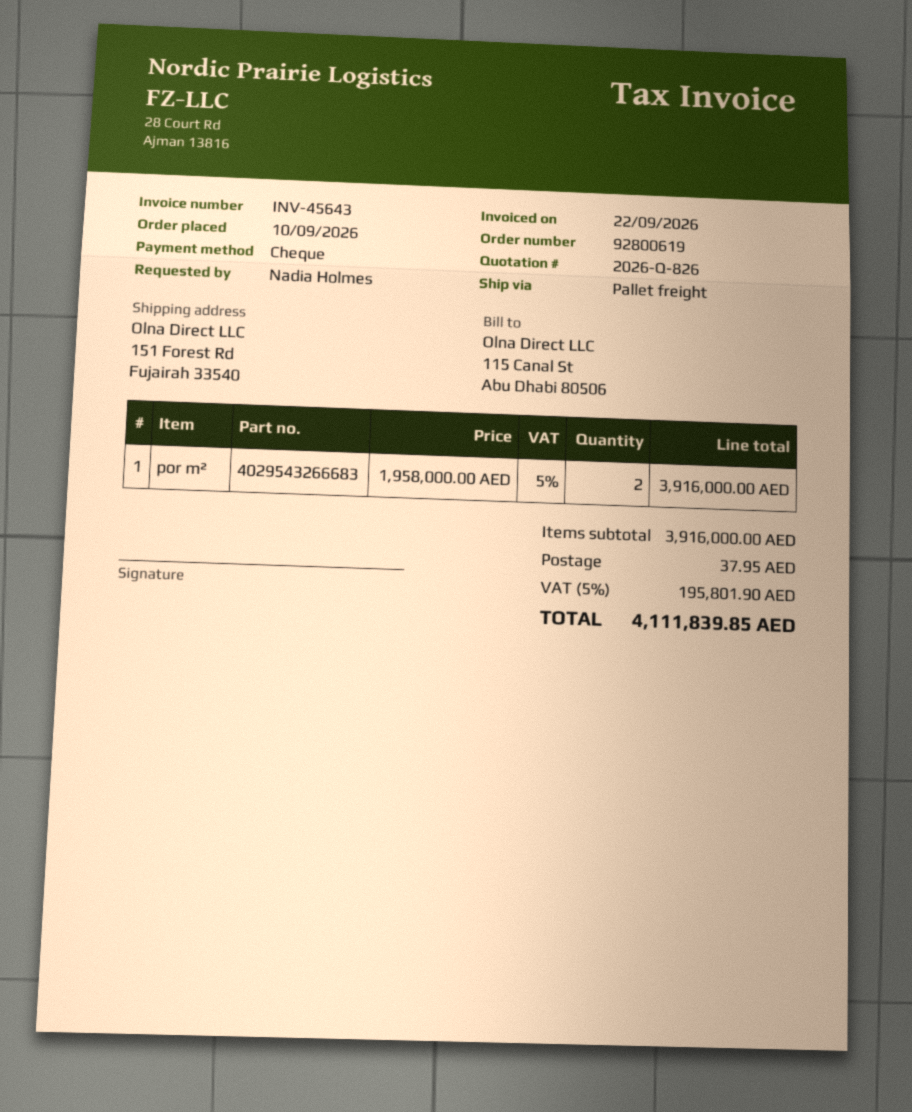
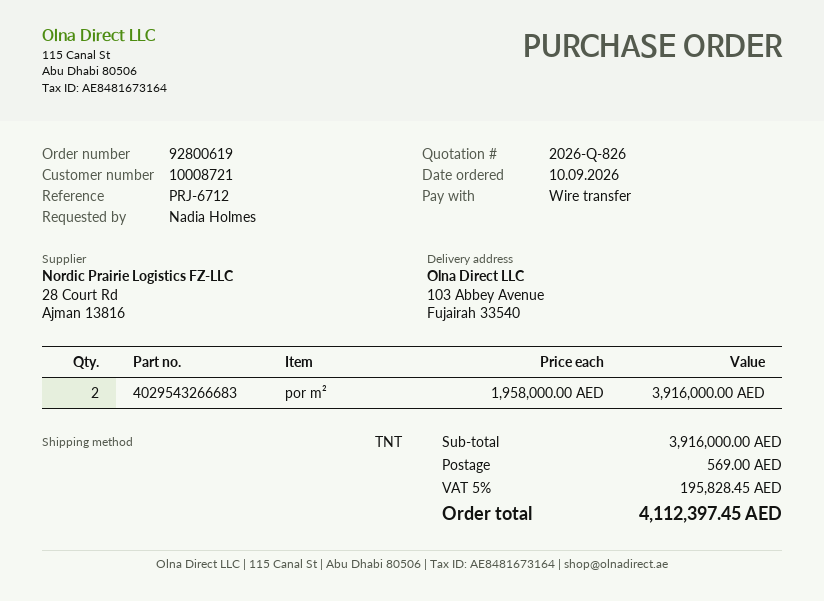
payment method: cheque -> bank transfer
shipping method: pallet freight -> TNT
ship to: 151 Forest Rd, Fujairah 33540 -> 103 Abbey Avenue, Fujairah 33540
shipping: 37.95 -> 569.00
tax: 5% = 195801.90 -> 5% = 195828.45
total: 4111839.85 -> 4112397.45

